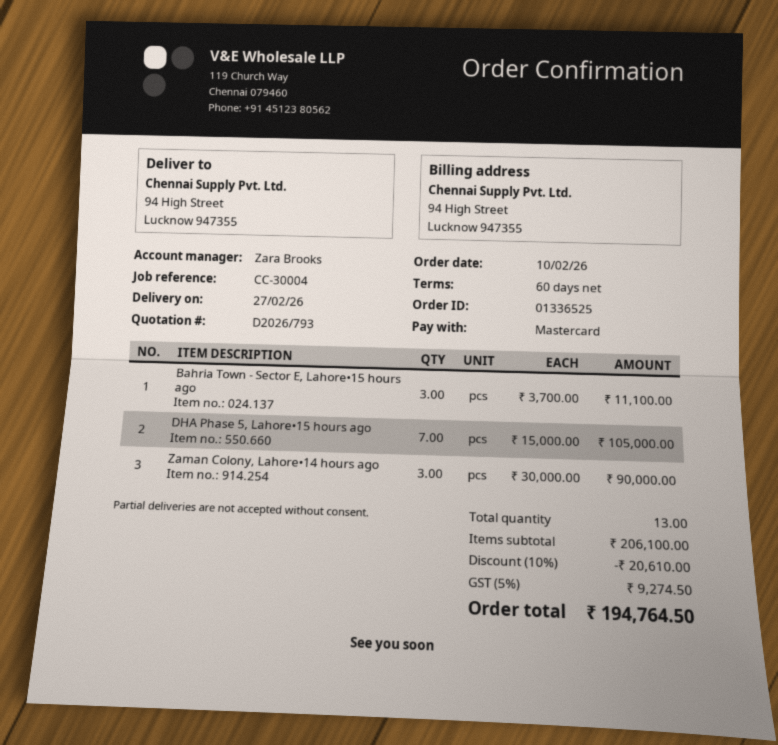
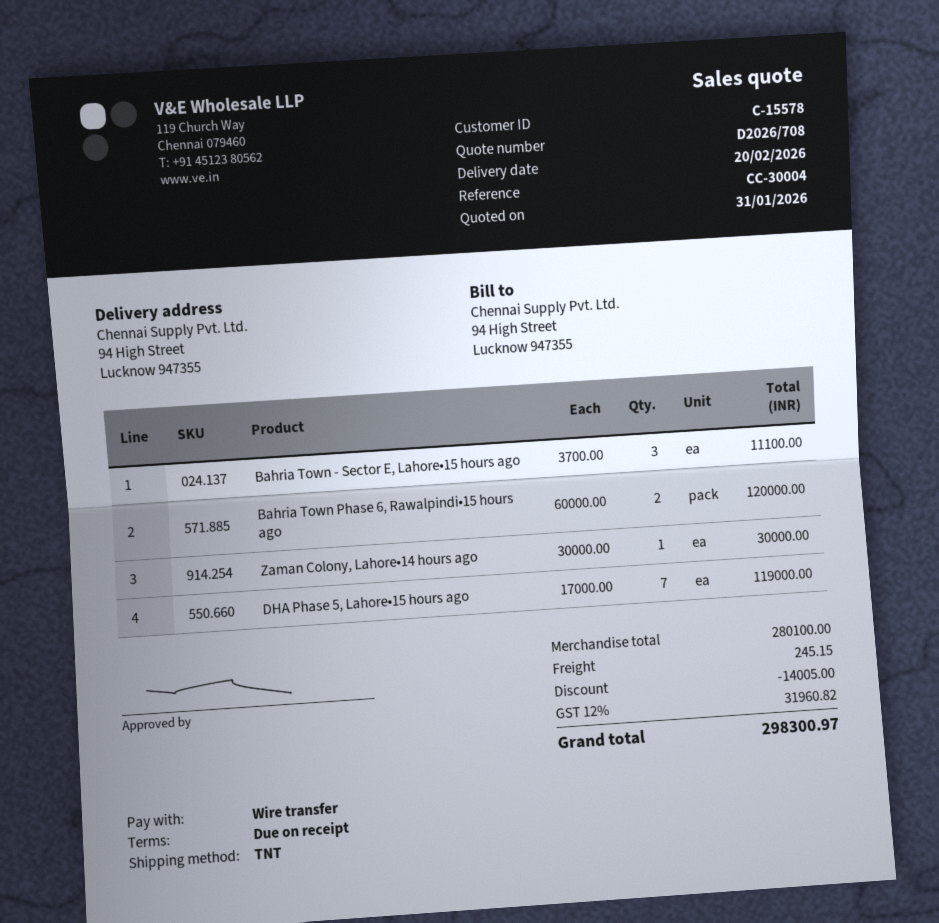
quote number: D2026/793 -> D2026/708
delivery date: 2026-02-27 -> 2026-02-20
payment terms: 60 days -> on receipt
payment method: Mastercard -> bank transfer
DHA Phase 5, Lahore•15 hours ago: 7 x 15000.00 = 105000.00 -> 7 x 17000.00 = 119000.00
Zaman Colony, Lahore•14 hours ago: 3 x 30000.00 = 90000.00 -> 1 x 30000.00 = 30000.00
Bahria Town Phase 6, Rawalpindi•15 hours ago: none -> 2 x 60000.00 = 120000.00
subtotal: 206100.00 -> 280100.00
discount: 20610.00 -> 14005.00
shipping: none -> 245.15
tax: 5% = 9274.50 -> 12% = 31960.82
total: 194764.50 -> 298300.97

